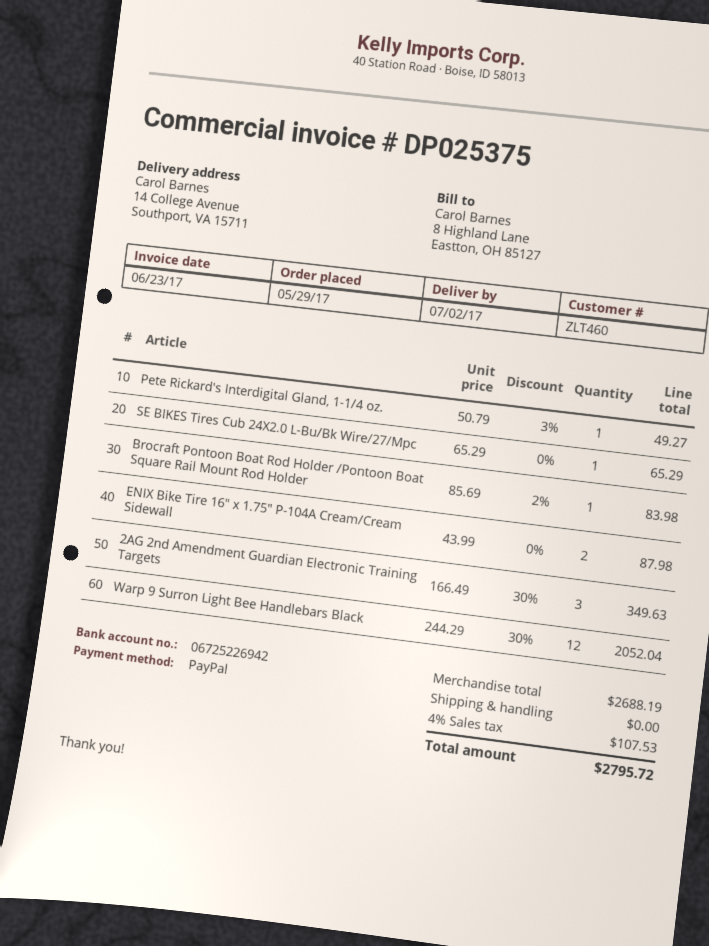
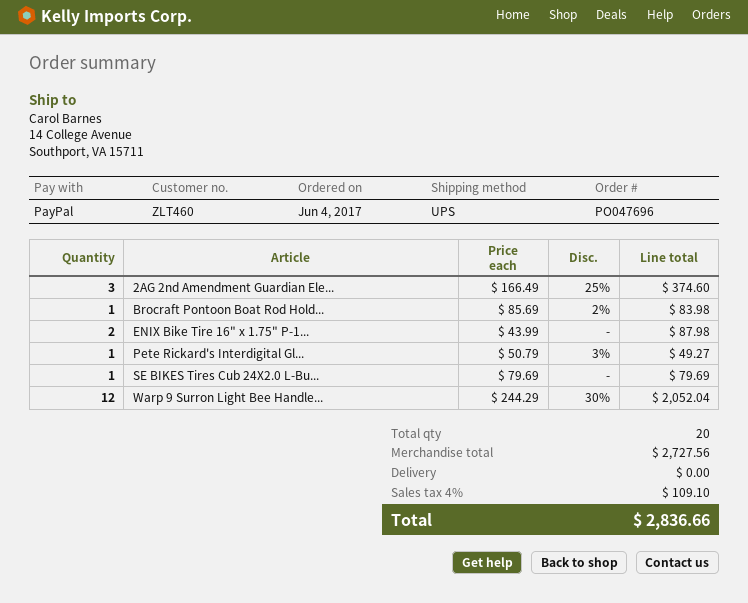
order date: 2017-05-29 -> 2017-06-04
SE BIKES Tires Cub 24X2.0 L-Bu/Bk Wire/27/Mpc: 1 x 65.29 = 65.29 -> 1 x 79.69 = 79.69
2AG 2nd Amendment Guardian Electronic Training Targets: 3 x 166.49 - 30% = 349.63 -> 3 x 166.49 - 25% = 374.60
subtotal: 2688.19 -> 2727.56
tax: 4% = 107.53 -> 4% = 109.10
total: 2795.72 -> 2836.66

